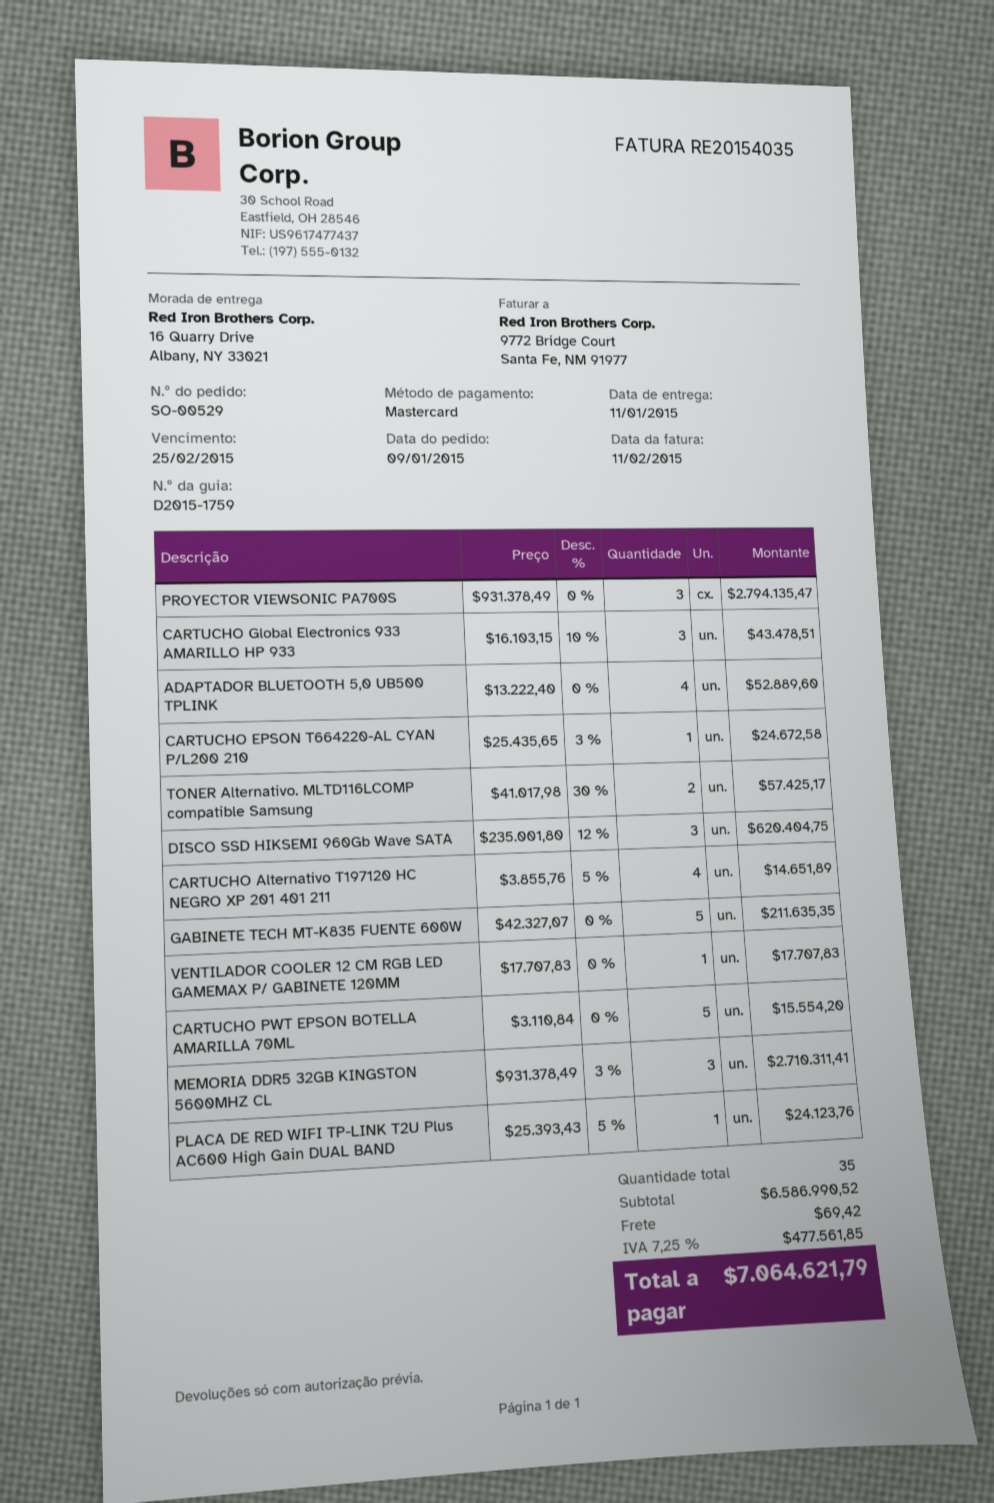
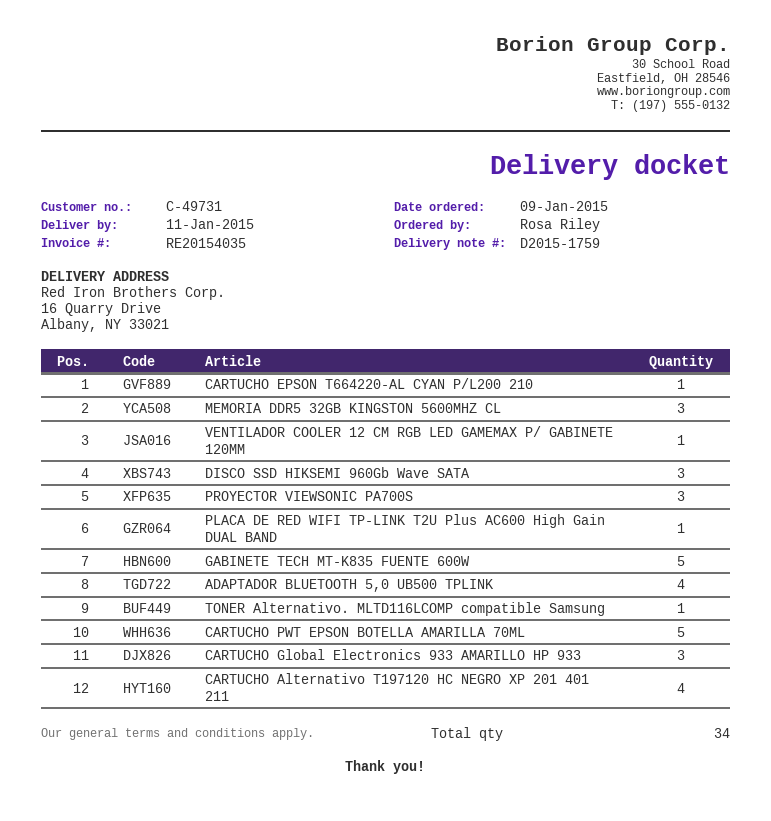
TONER Alternativo. MLTD116LCOMP compatible Samsung: 2 -> 1
total quantity: 35 -> 34

